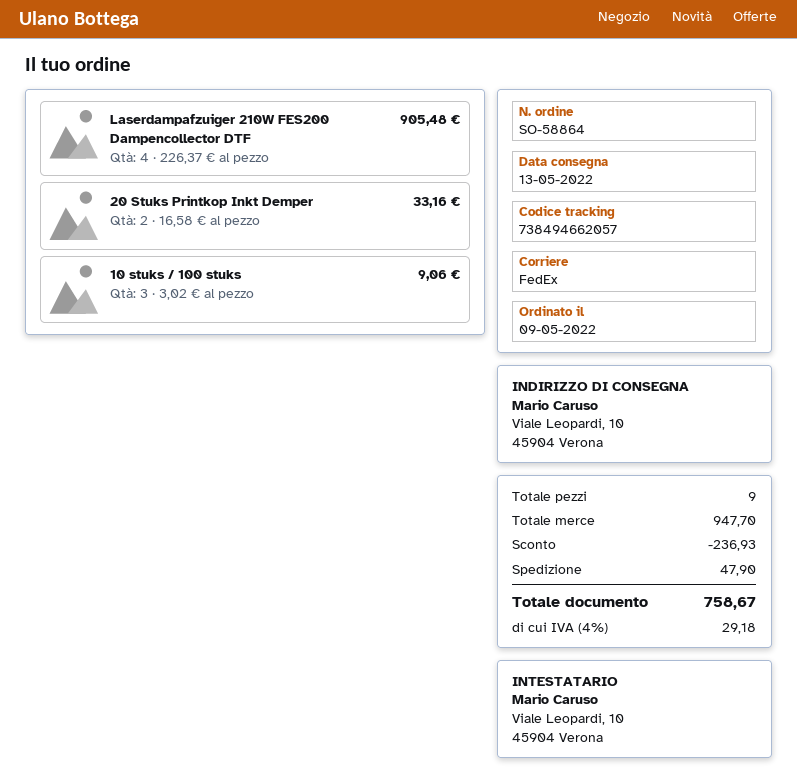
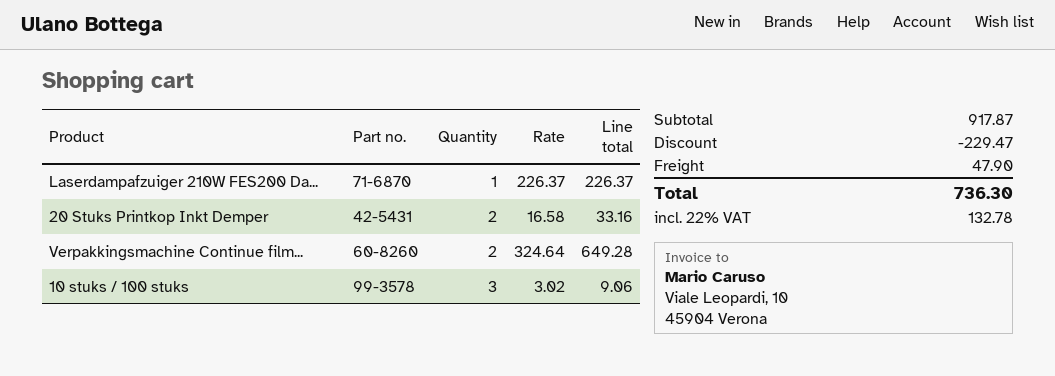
Laserdampafzuiger 210W FES200 Dampencollector DTF: 4 x 226.37 = 905.48 -> 1 x 226.37 = 226.37
Verpakkingsmachine Continue film...: none -> 2 x 324.64 = 649.28
subtotal: 947.70 -> 917.87
discount: 236.93 -> 229.47
tax: 4% = 29.18 -> 22% = 132.78
total: 758.67 -> 736.30

